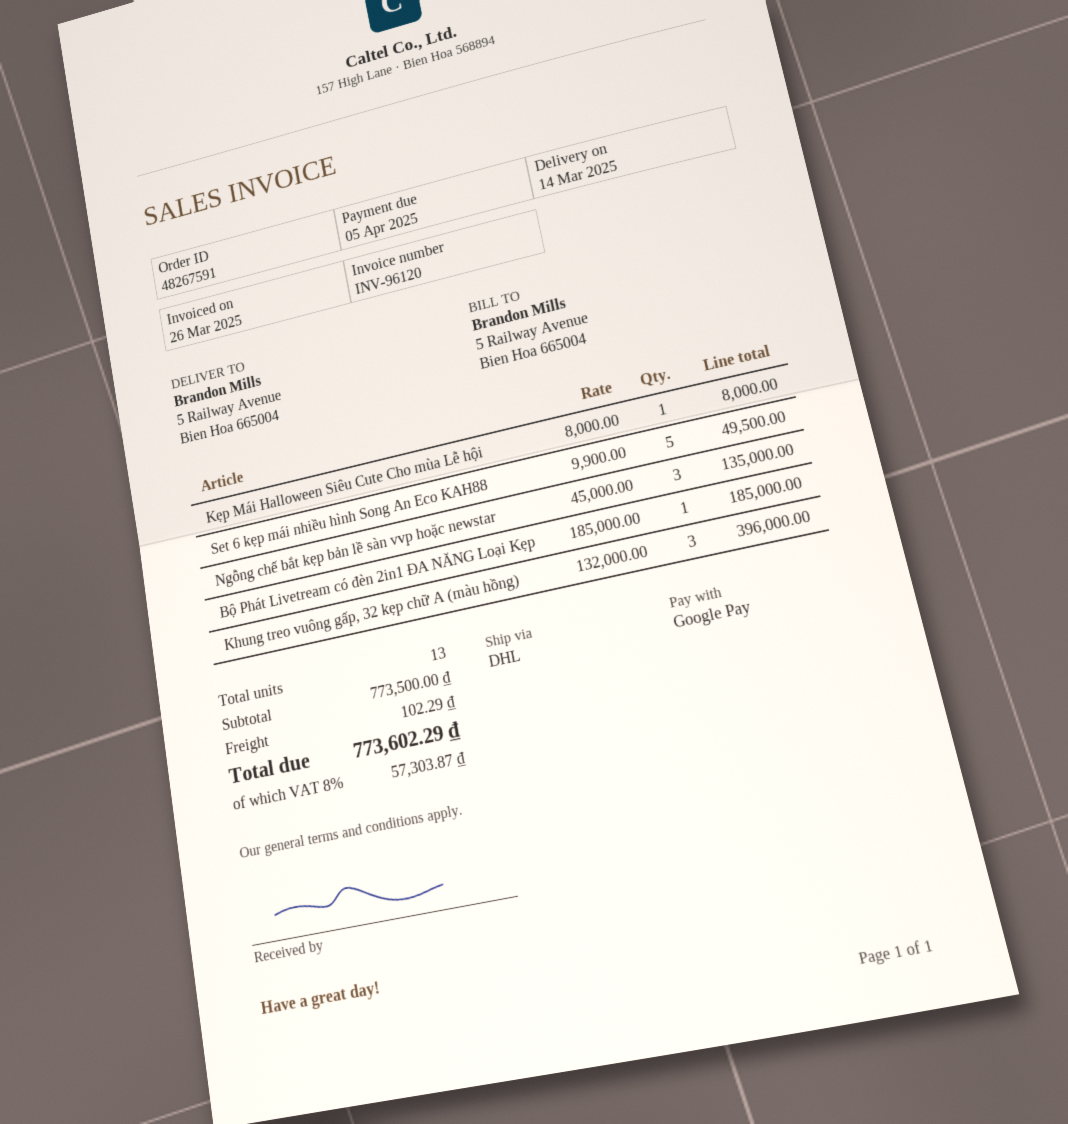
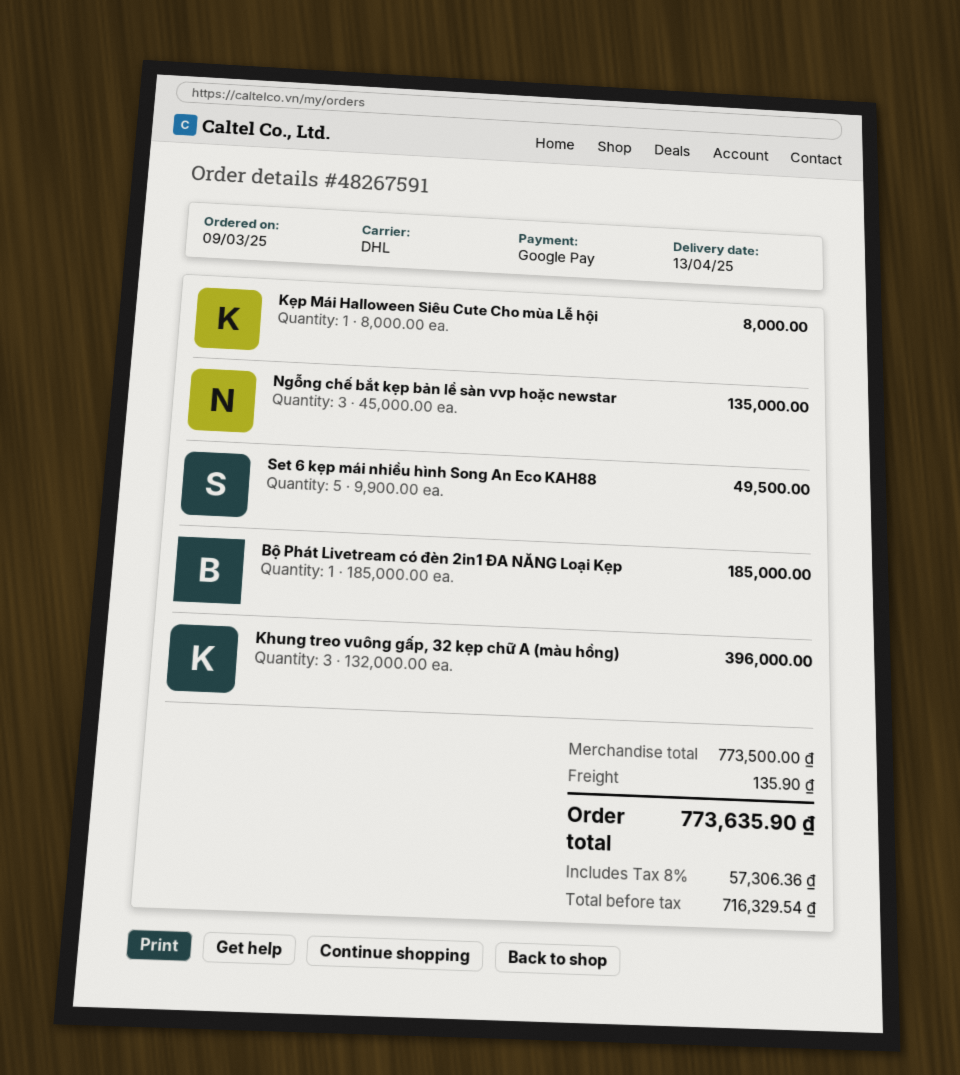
delivery date: 2025-03-14 -> 2025-04-13
shipping: 102.29 -> 135.90
tax: 8% = 57303.87 -> 8% = 57306.36
total: 773602.29 -> 773635.90

